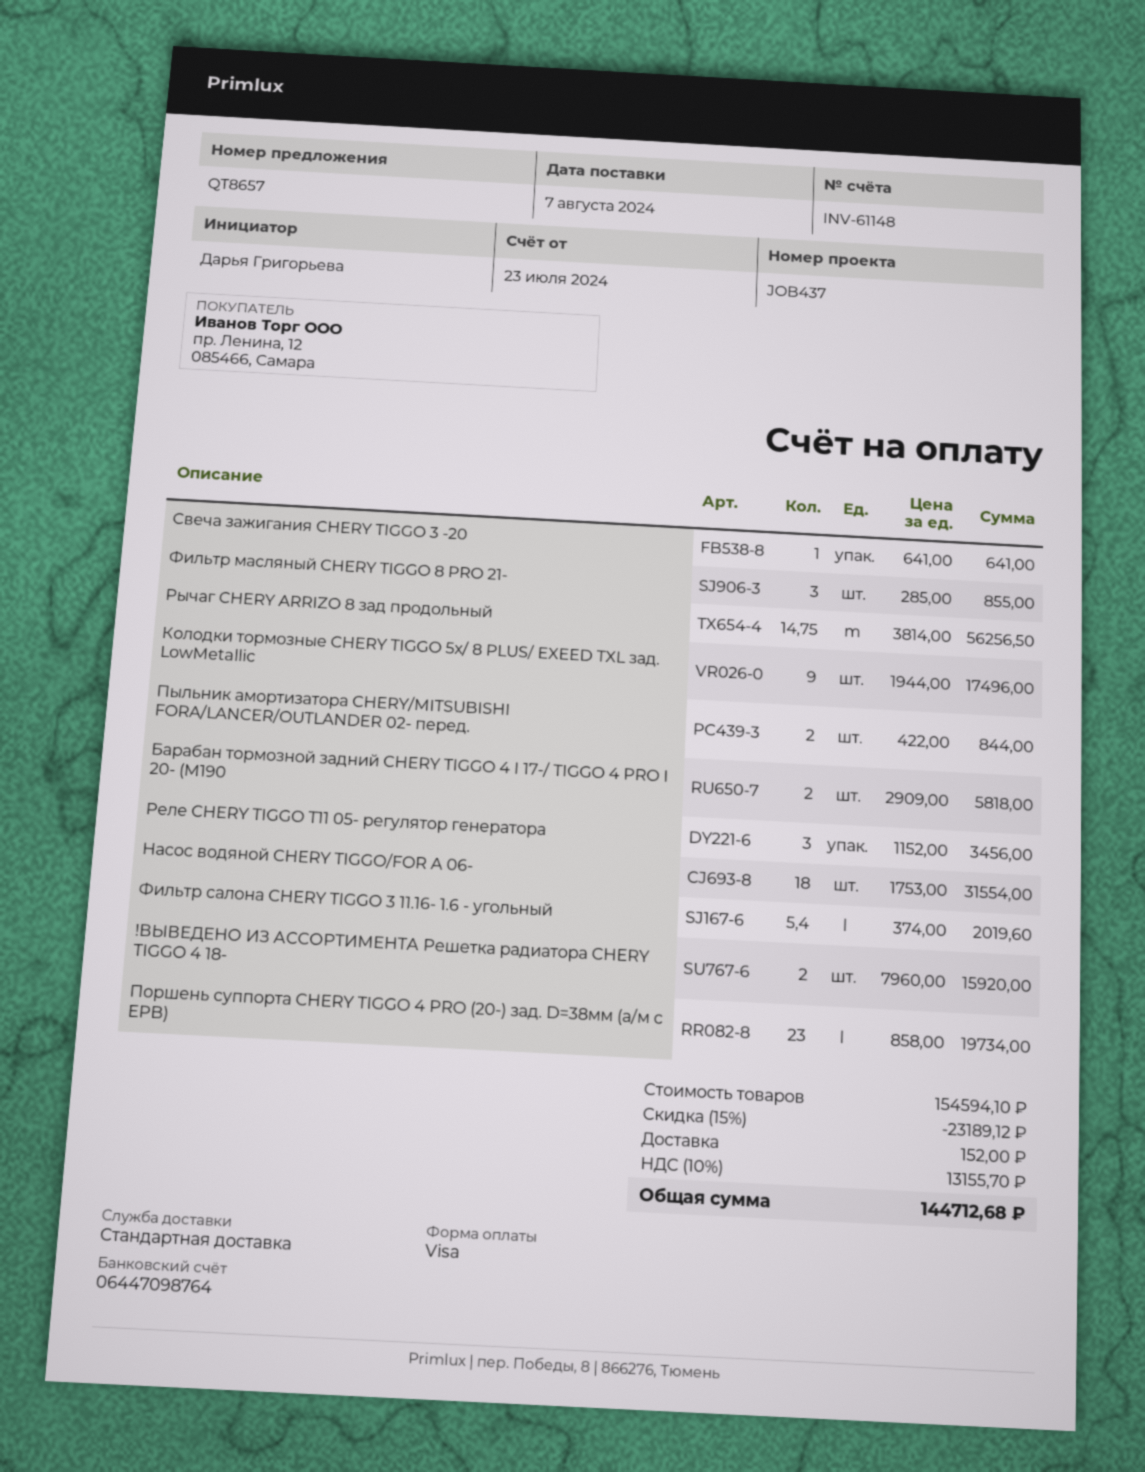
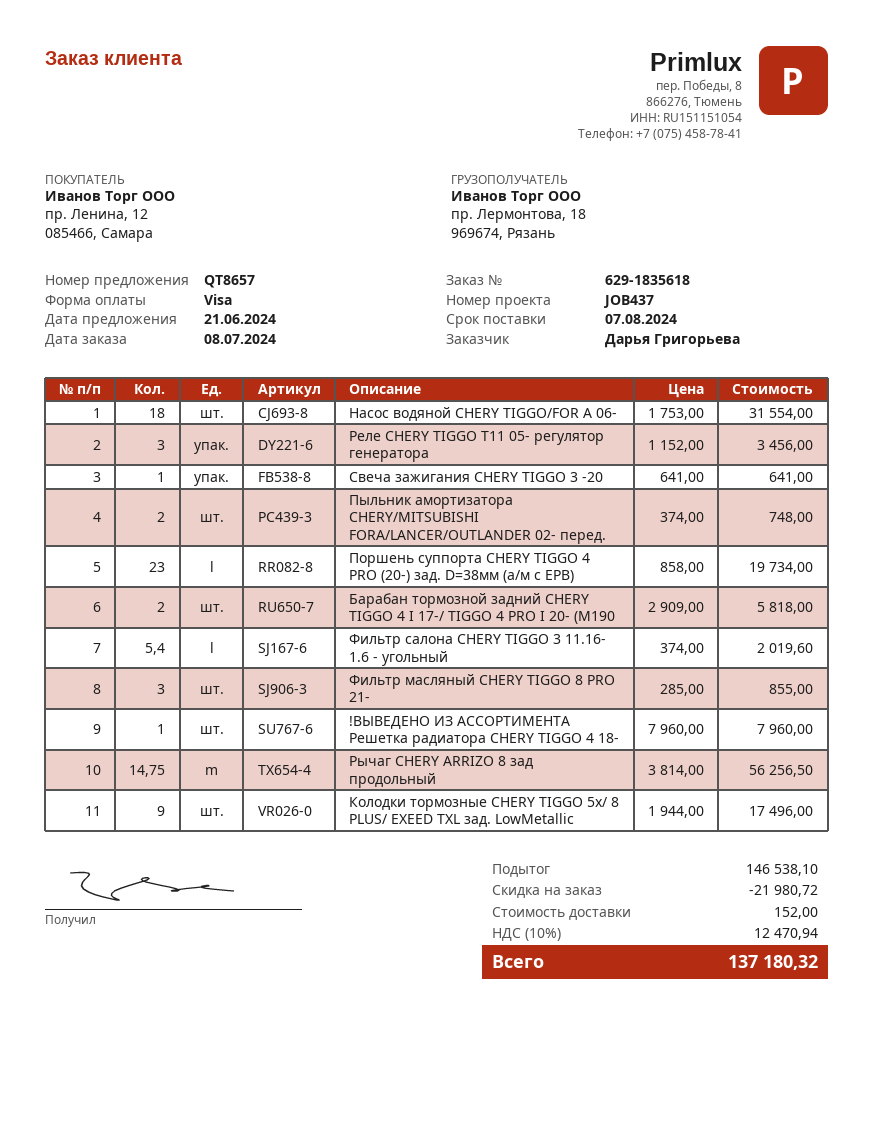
Пыльник амортизатора CHERY/MITSUBISHI FORA/LANCER/OUTLANDER 02- перед.: 2 x 422.00 = 844.00 -> 2 x 374.00 = 748.00
!ВЫВЕДЕНО ИЗ АССОРТИМЕНТА Решетка радиатора CHERY TIGGO 4 18-: 2 x 7960.00 = 15920.00 -> 1 x 7960.00 = 7960.00
subtotal: 154594.10 -> 146538.10
discount: 23189.12 -> 21980.72
tax: 10% = 13155.70 -> 10% = 12470.94
total: 144712.68 -> 137180.32

